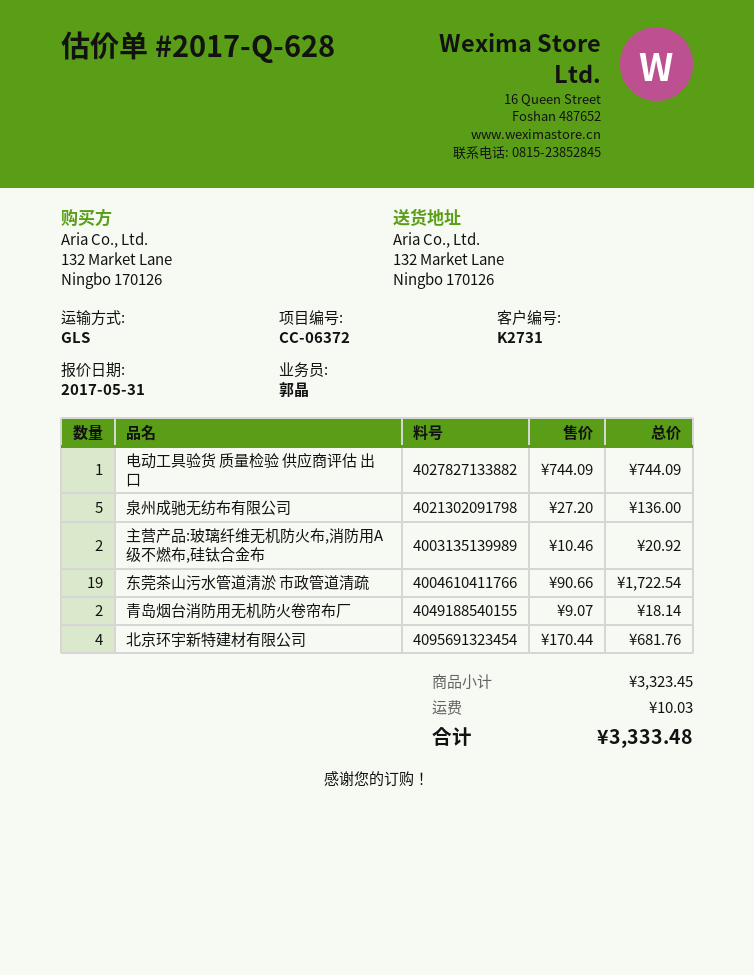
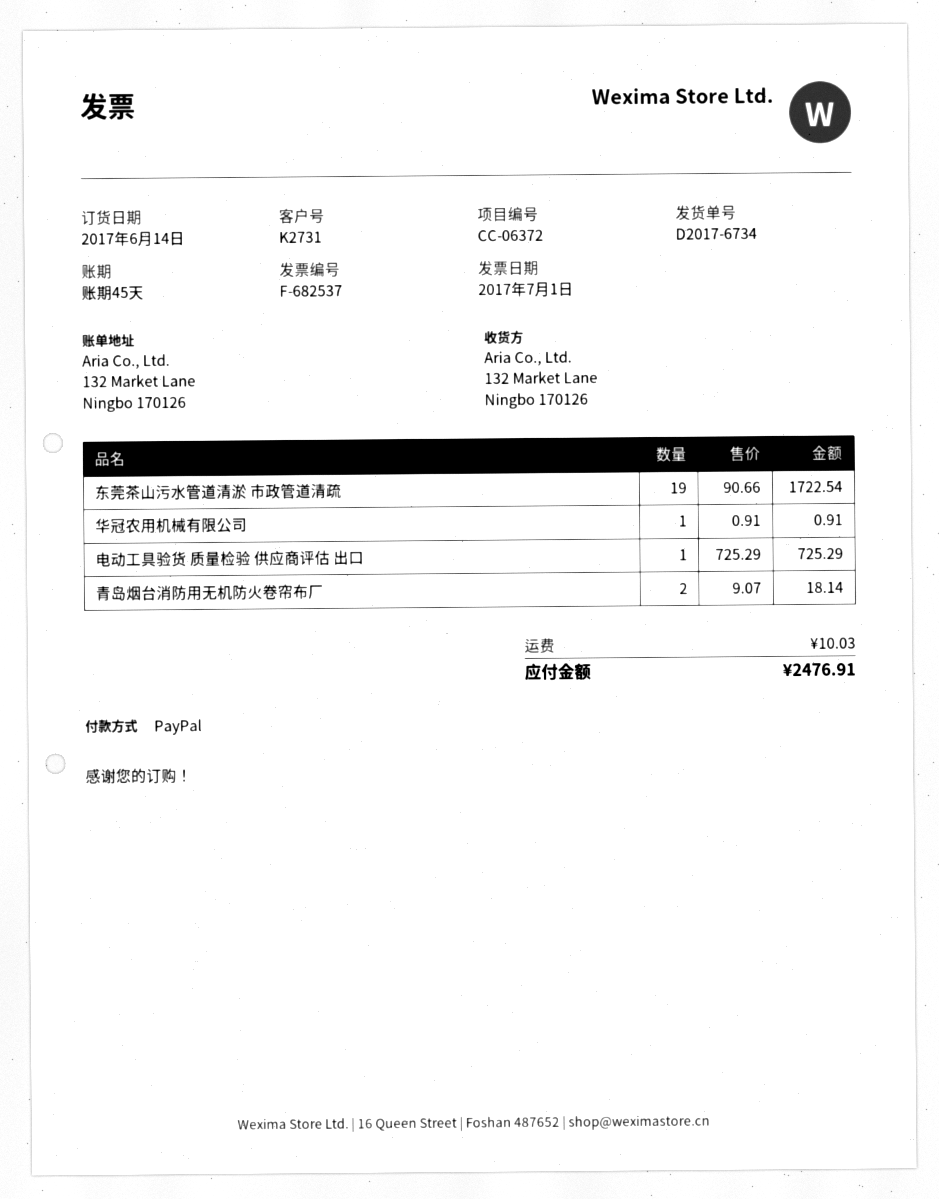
电动工具验货 质量检验 供应商评估 出口: 1 x 744.09 = 744.09 -> 1 x 725.29 = 725.29
泉州成驰无纺布有限公司: 5 x 27.20 = 136.00 -> none
主营产品:玻璃纤维无机防火布,消防用A级不燃布,硅钛合金布: 2 x 10.46 = 20.92 -> none
北京环宇新特建材有限公司: 4 x 170.44 = 681.76 -> none
华冠农用机械有限公司: none -> 1 x 0.91 = 0.91
total: 3333.48 -> 2476.91

